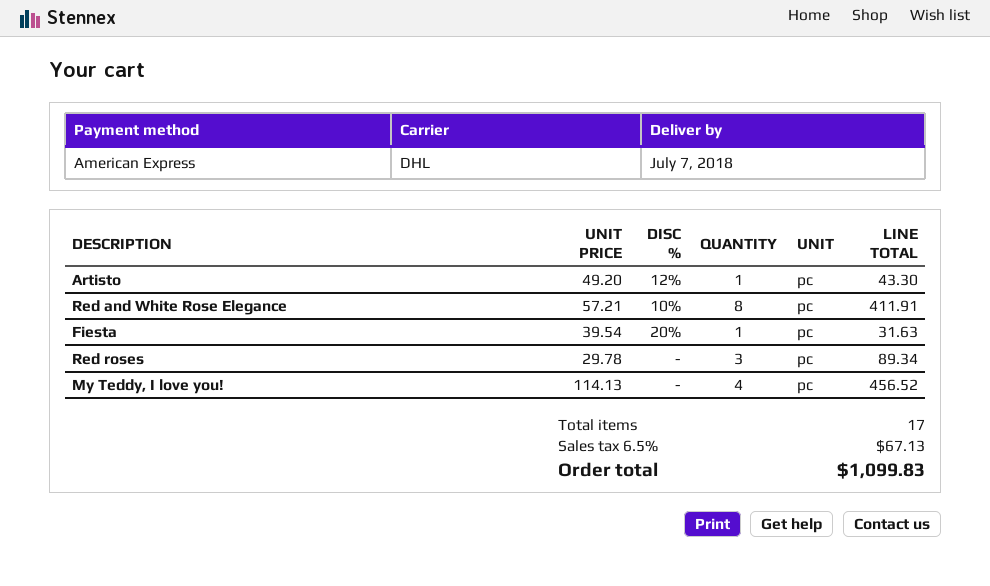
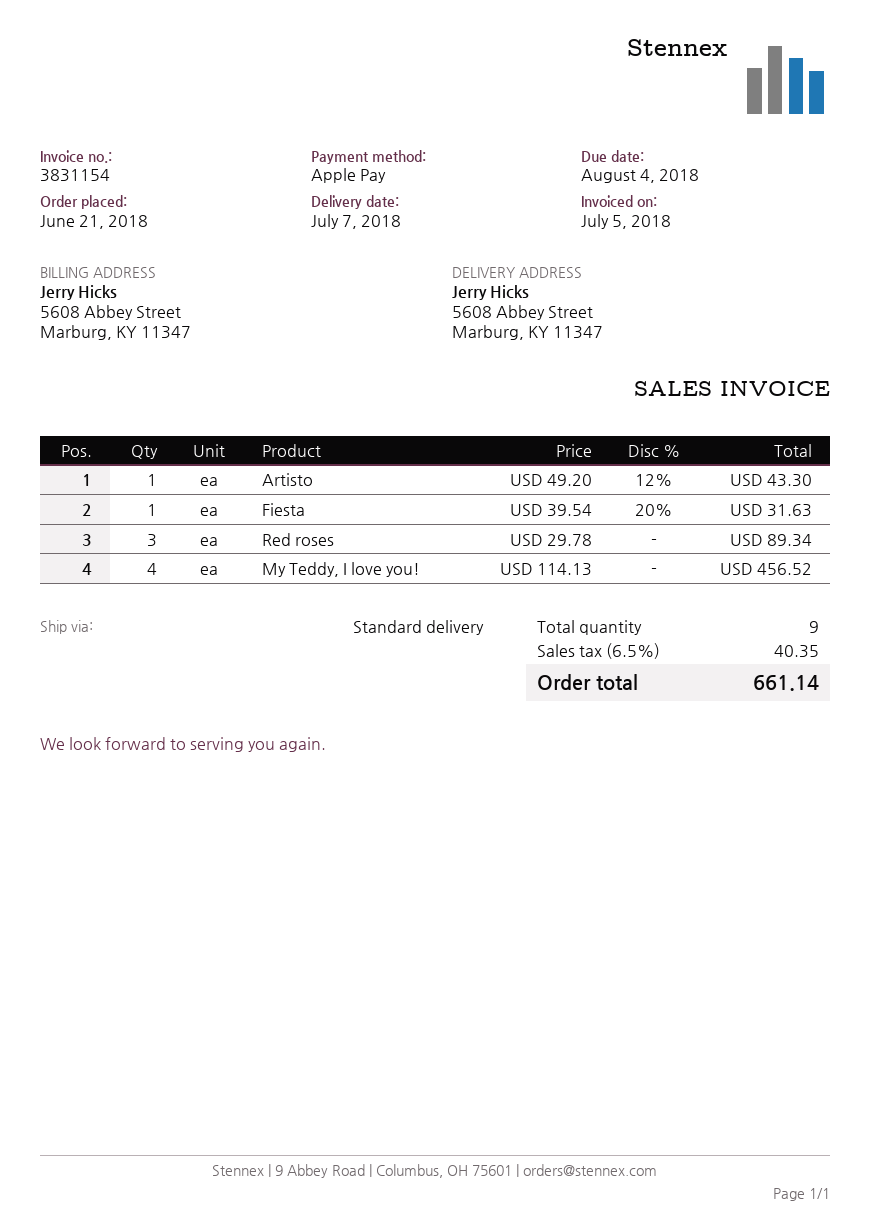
payment method: American Express -> Apple Pay
shipping method: DHL -> standard
Red and White Rose Elegance: 8 x 57.21 - 10% = 411.91 -> none
total quantity: 17 -> 9
tax: 6.5% = 67.13 -> 6.5% = 40.35
total: 1099.83 -> 661.14

